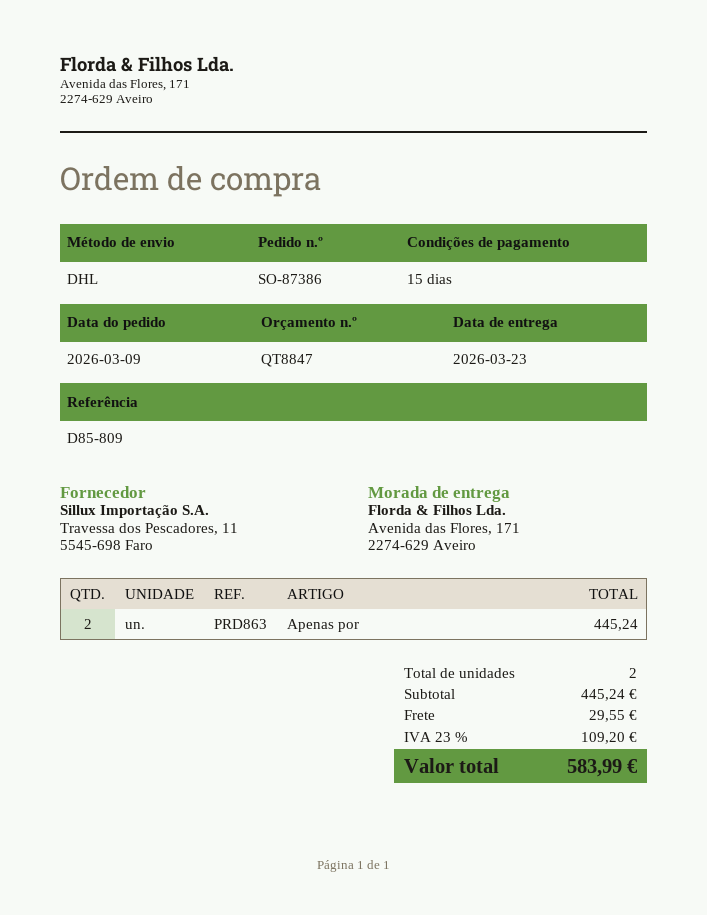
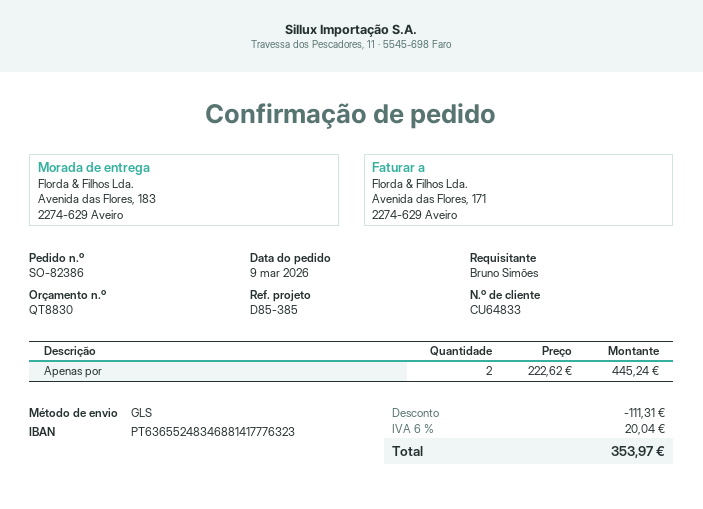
quote number: QT8847 -> QT8830
order number: SO-87386 -> SO-82386
reference: D85-809 -> D85-385
shipping method: DHL -> GLS
ship to: Avenida das Flores, 171, 2274-629 Aveiro -> Avenida das Flores, 183, 2274-629 Aveiro
discount: none -> 111.31
shipping: 29.55 -> none
tax: 23% = 109.20 -> 6% = 20.04
total: 583.99 -> 353.97

